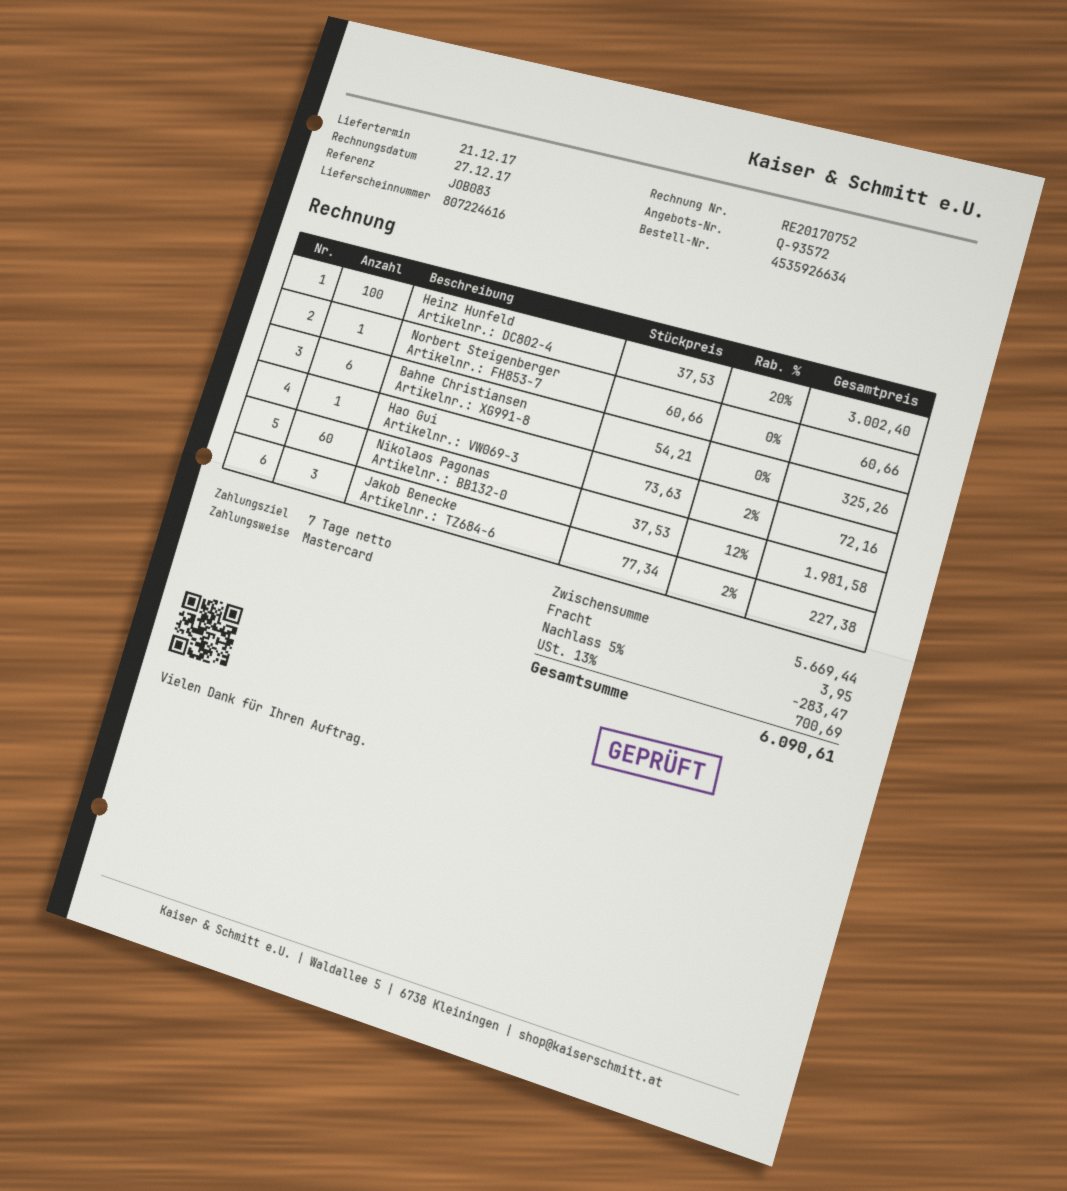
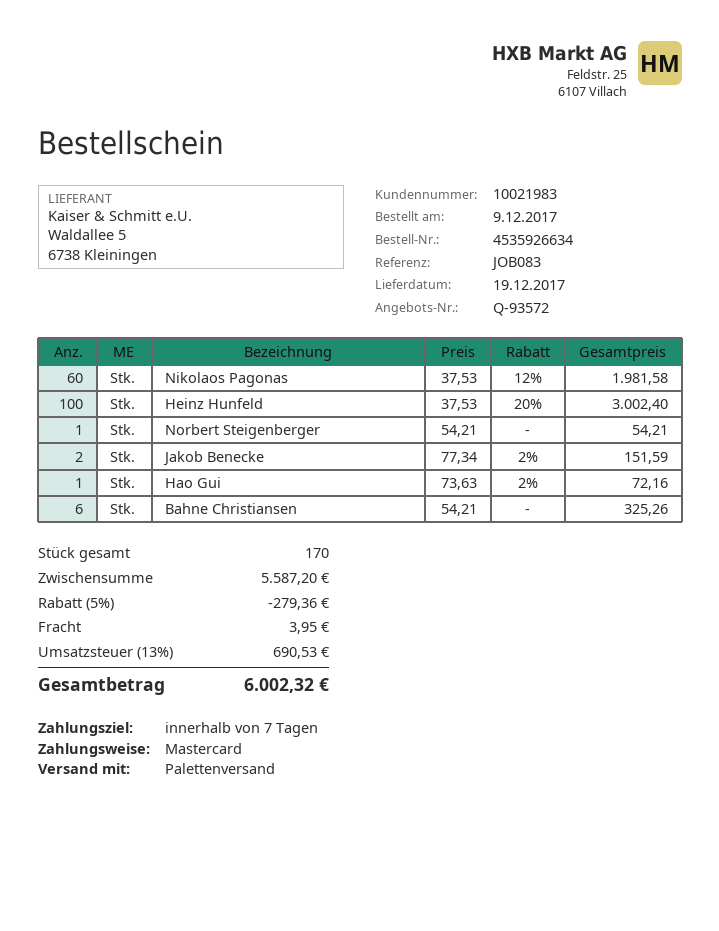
delivery date: 2017-12-21 -> 2017-12-19
Norbert Steigenberger: 1 x 60.66 = 60.66 -> 1 x 54.21 = 54.21
Jakob Benecke: 3 x 77.34 - 2% = 227.38 -> 2 x 77.34 - 2% = 151.59
subtotal: 5669.44 -> 5587.20
discount: 5% = 283.47 -> 5% = 279.36
tax: 13% = 700.69 -> 13% = 690.53
total: 6090.61 -> 6002.32

